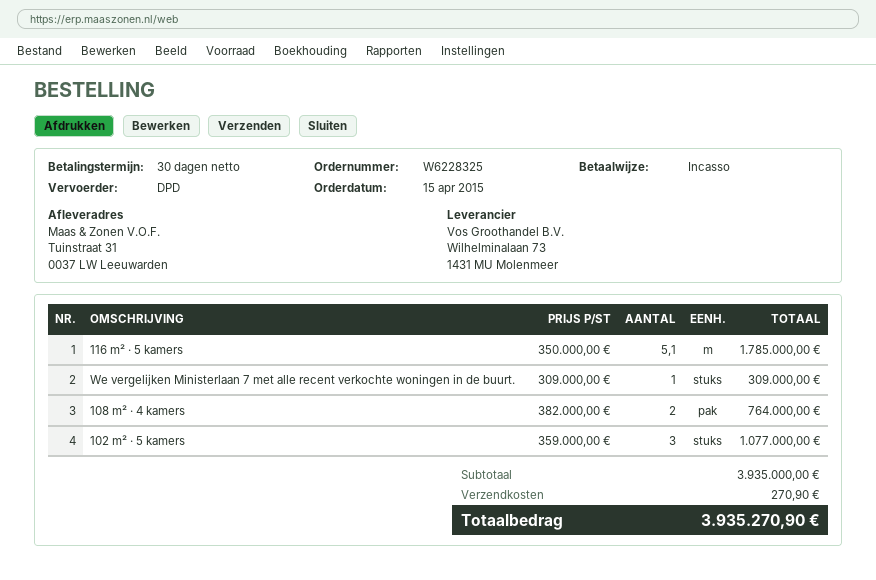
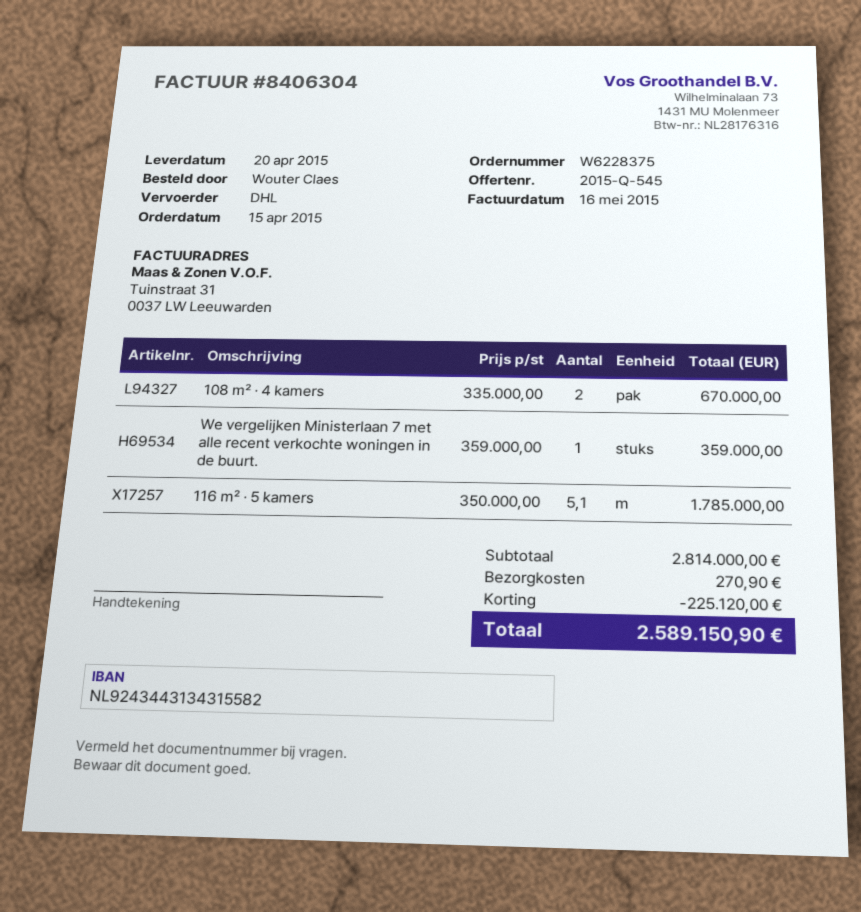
order number: W6228325 -> W6228375
shipping method: DPD -> DHL
We vergelijken Ministerlaan 7 met alle recent verkochte woningen in de buurt.: 1 x 309000.00 = 309000.00 -> 1 x 359000.00 = 359000.00
108 m² · 4 kamers: 2 x 382000.00 = 764000.00 -> 2 x 335000.00 = 670000.00
102 m² · 5 kamers: 3 x 359000.00 = 1077000.00 -> none
subtotal: 3935000.00 -> 2814000.00
discount: none -> 225120.00
total: 3935270.90 -> 2589150.90

